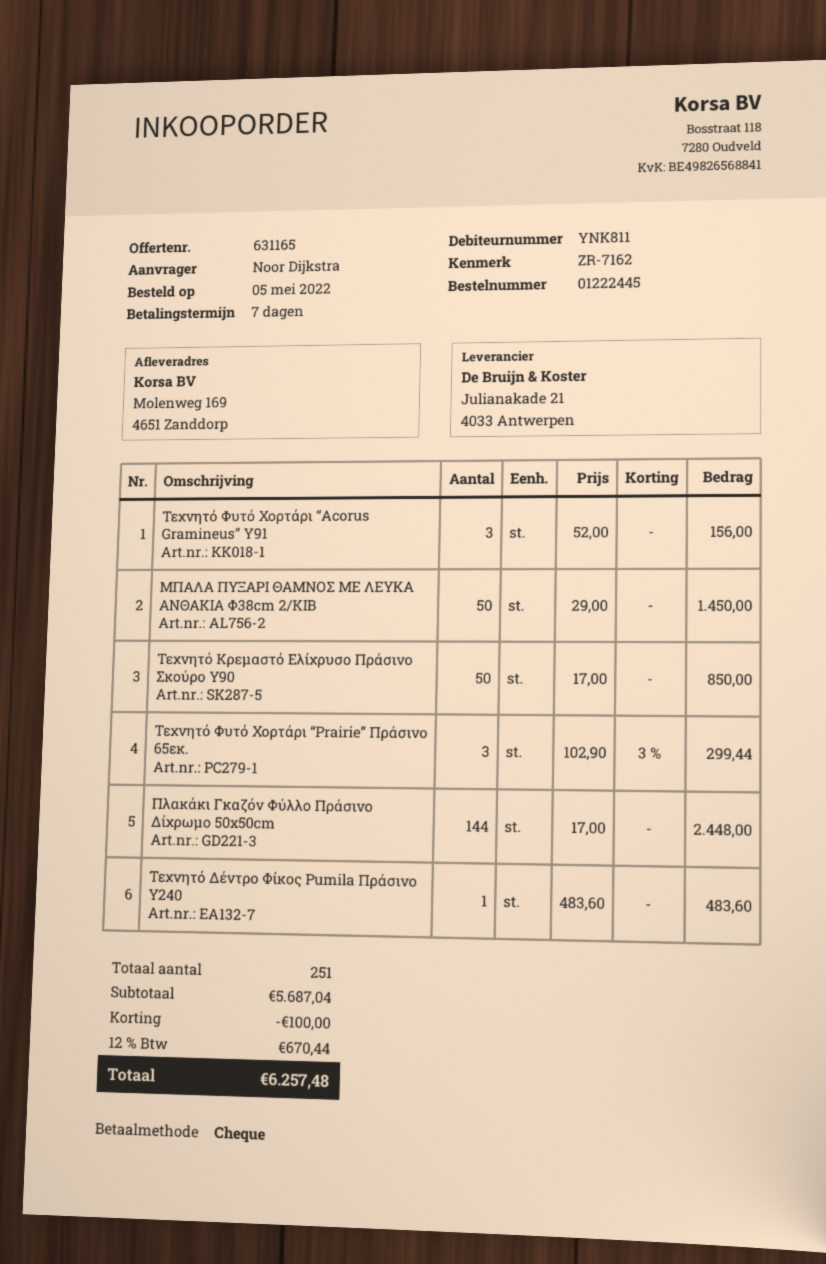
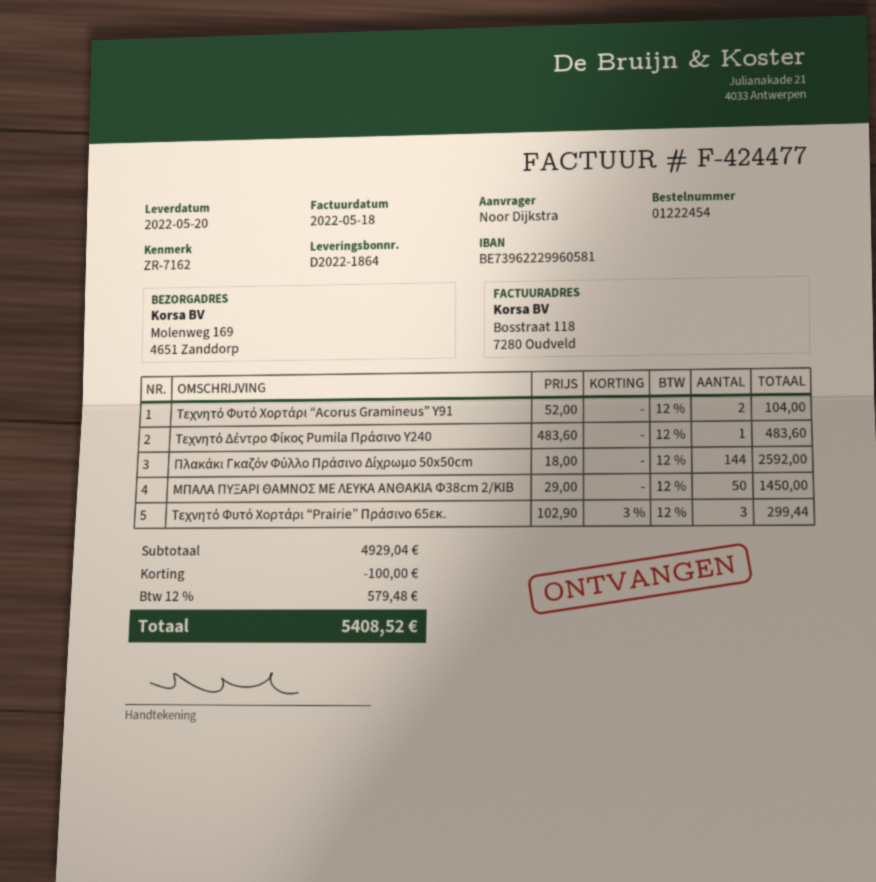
order number: 01222445 -> 01222454
Τεχνητό Φυτό Χορτάρι “Acorus Gramineus” Y91: 3 x 52.00 = 156.00 -> 2 x 52.00 = 104.00
Τεχνητό Κρεμαστό Ελίχρυσο Πράσινο Σκούρο Υ90: 50 x 17.00 = 850.00 -> none
Πλακάκι Γκαζόν Φύλλο Πράσινο Δίχρωμο 50x50cm: 144 x 17.00 = 2448.00 -> 144 x 18.00 = 2592.00
subtotal: 5687.04 -> 4929.04
tax: 12% = 670.44 -> 12% = 579.48
total: 6257.48 -> 5408.52

